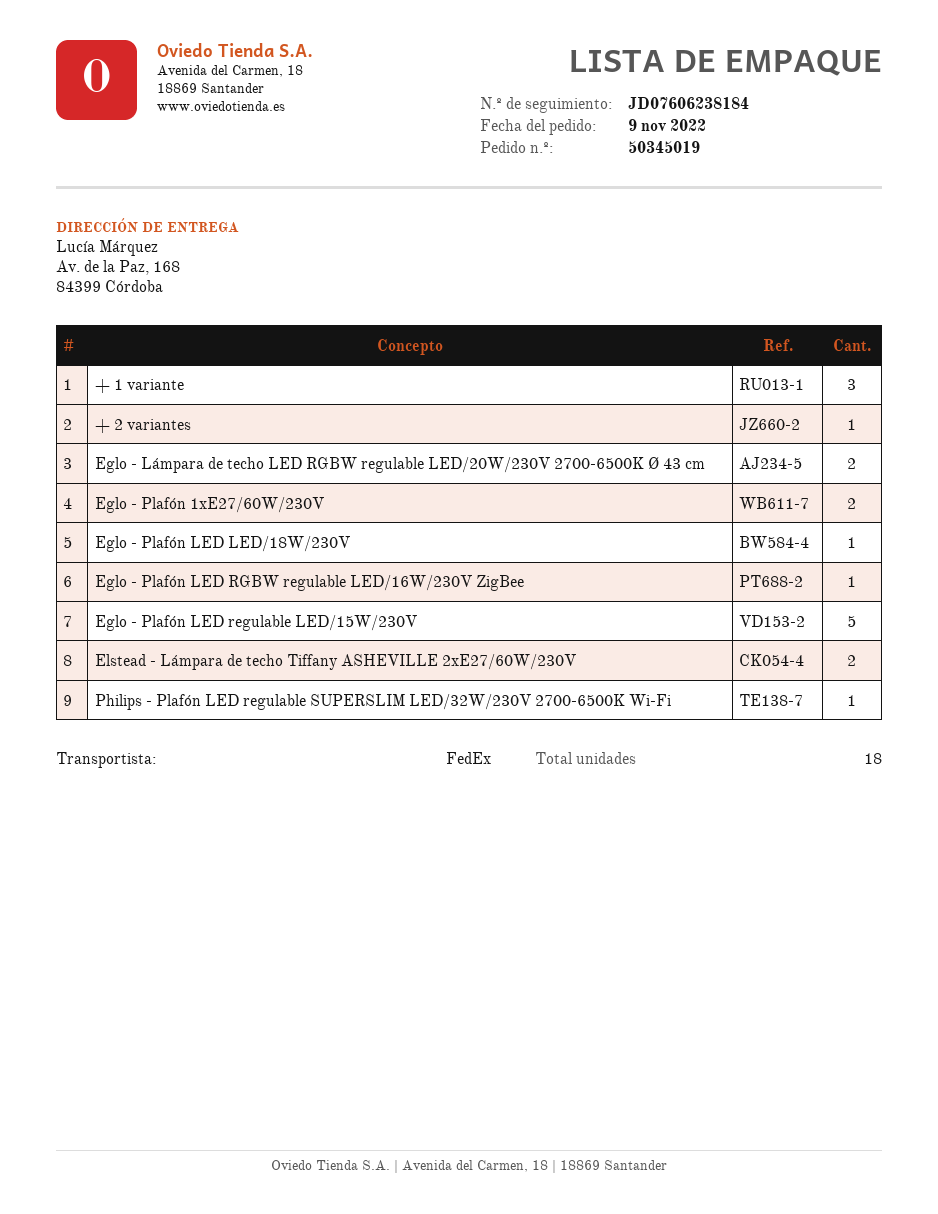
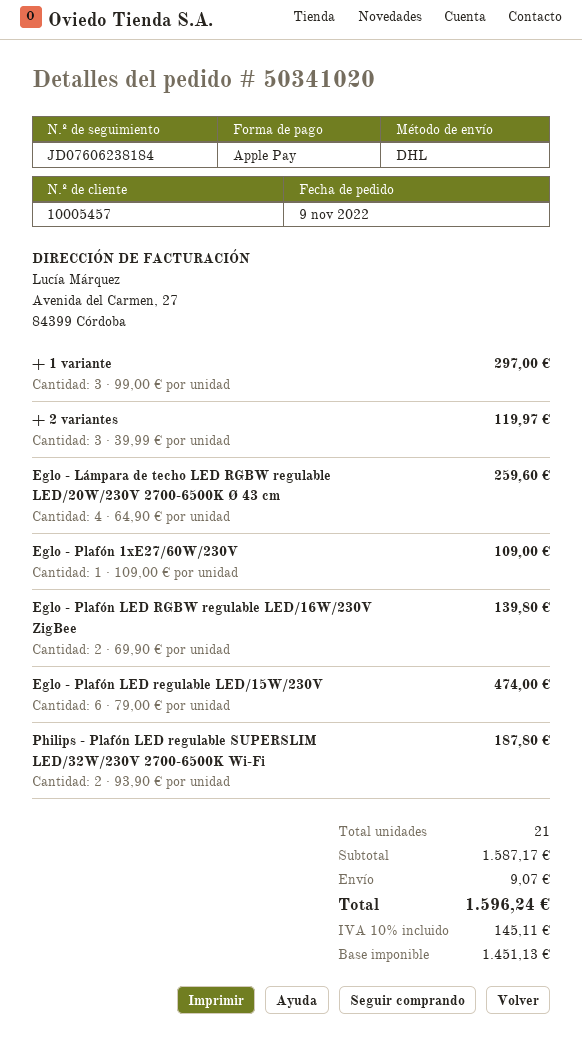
order number: 50345019 -> 50341020
shipping method: FedEx -> DHL
+ 2 variantes: 1 -> 3
Eglo - Lámpara de techo LED RGBW regulable LED/20W/230V 2700-6500K Ø 43 cm: 2 -> 4
Eglo - Plafón 1xE27/60W/230V: 2 -> 1
Eglo - Plafón LED LED/18W/230V: 1 -> none
Eglo - Plafón LED RGBW regulable LED/16W/230V ZigBee: 1 -> 2
Eglo - Plafón LED regulable LED/15W/230V: 5 -> 6
Elstead - Lámpara de techo Tiffany ASHEVILLE 2xE27/60W/230V: 2 -> none
Philips - Plafón LED regulable SUPERSLIM LED/32W/230V 2700-6500K Wi-Fi: 1 -> 2
total quantity: 18 -> 21

